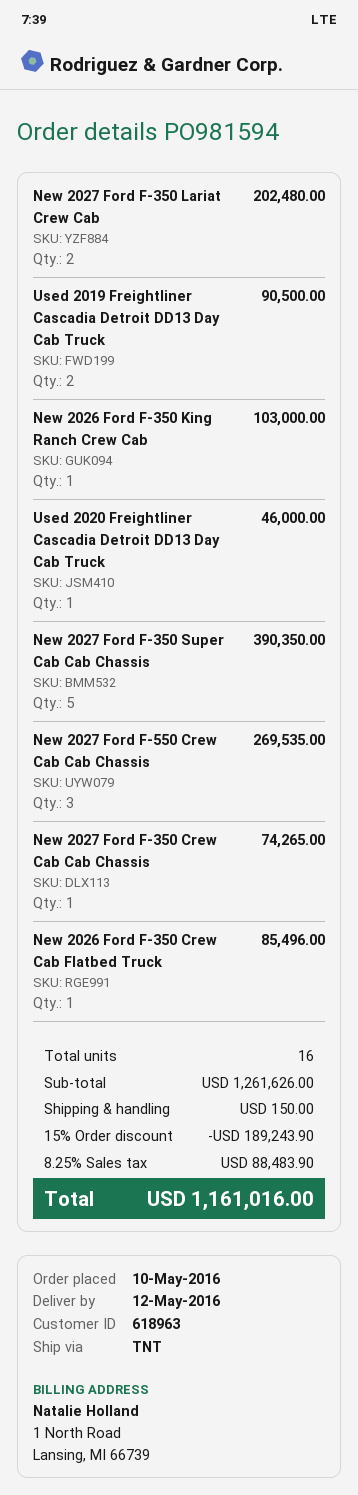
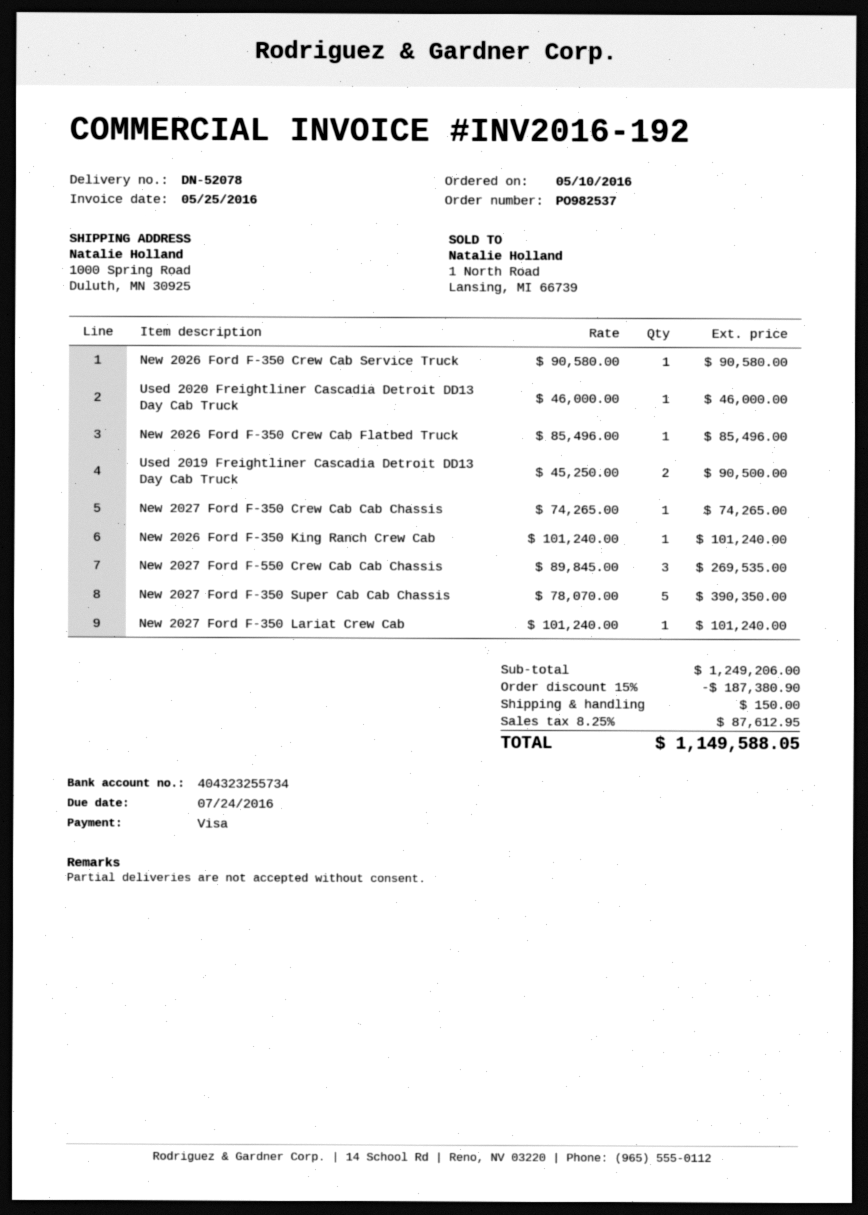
order number: PO981594 -> PO982537
New 2027 Ford F-350 Lariat Crew Cab: 2 for 202480.00 -> 1 for 101240.00
New 2026 Ford F-350 King Ranch Crew Cab: 1 for 103000.00 -> 1 for 101240.00
New 2026 Ford F-350 Crew Cab Service Truck: none -> 1 for 90580.00
subtotal: 1261626.00 -> 1249206.00
discount: 15% = 189243.90 -> 15% = 187380.90
tax: 8.25% = 88483.90 -> 8.25% = 87612.95
total: 1161016.00 -> 1149588.05

